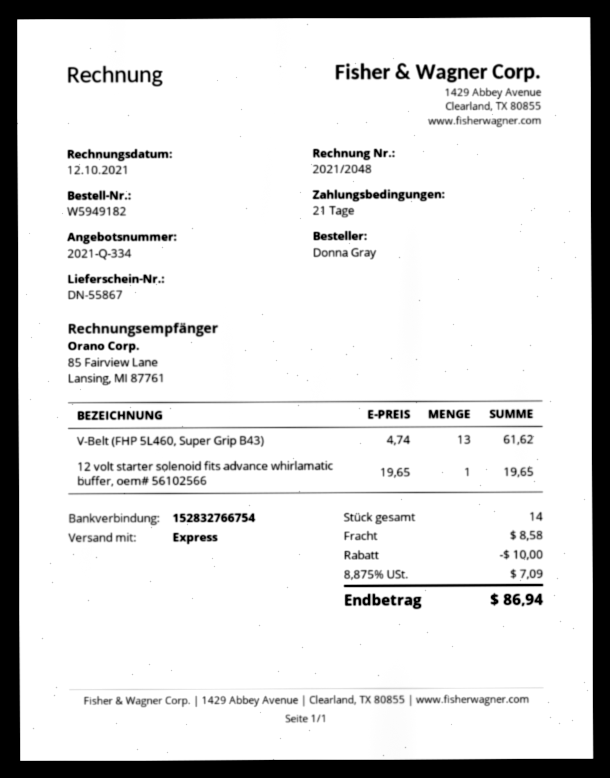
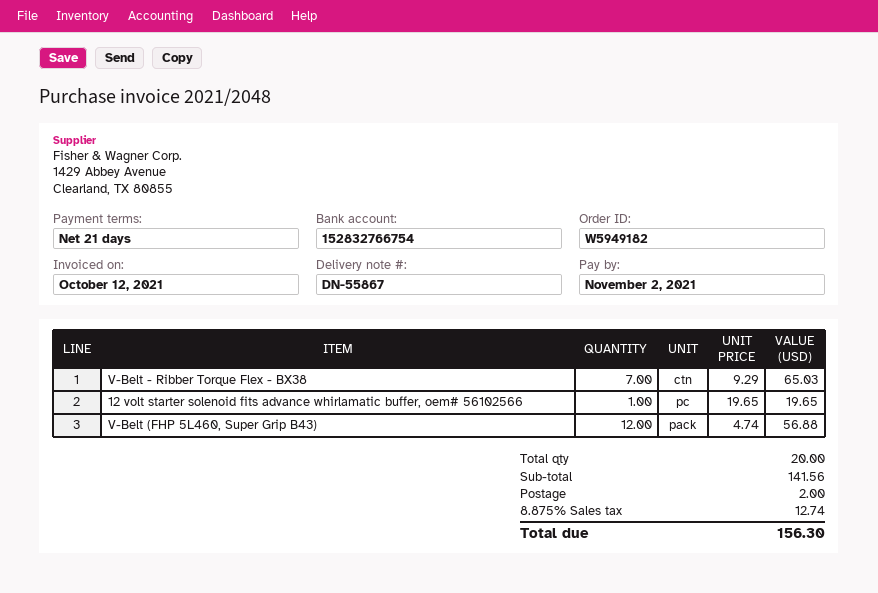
V-Belt (FHP 5L460, Super Grip B43): 13 x 4.74 = 61.62 -> 12 x 4.74 = 56.88
V-Belt - Ribber Torque Flex - BX38: none -> 7 x 9.29 = 65.03
total quantity: 14 -> 20
discount: 10.00 -> none
shipping: 8.58 -> 2.00
tax: 8.875% = 7.09 -> 8.875% = 12.74
total: 86.94 -> 156.30

